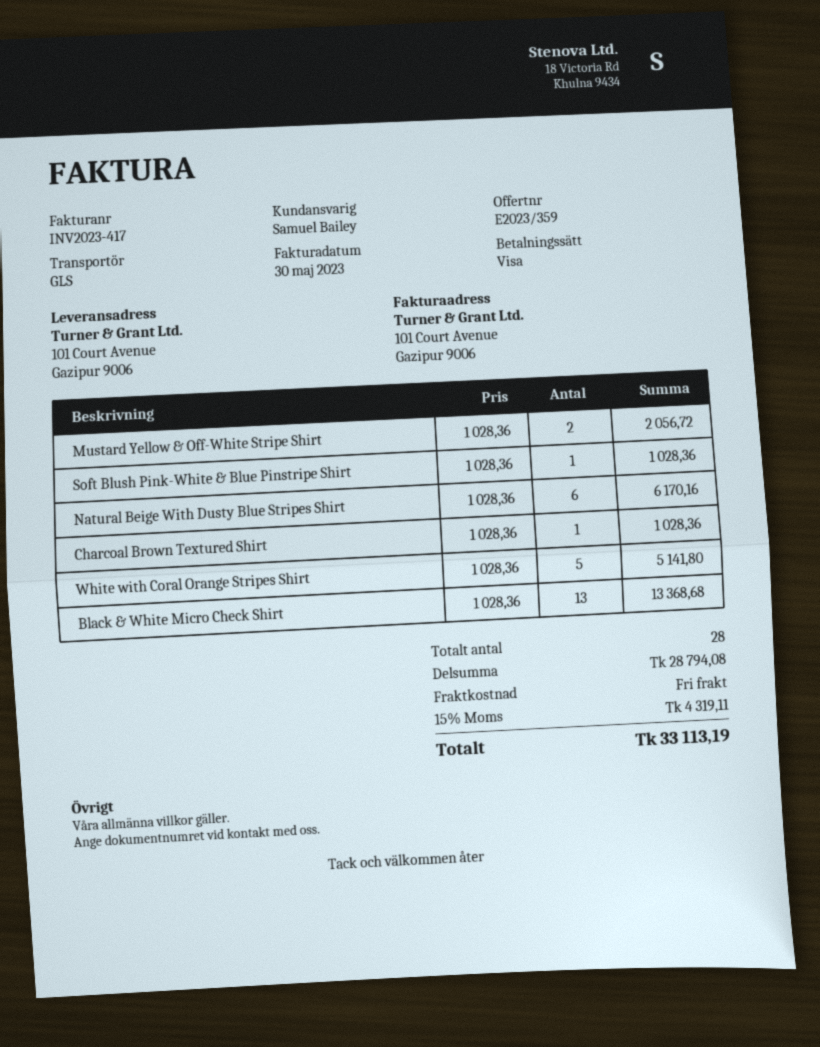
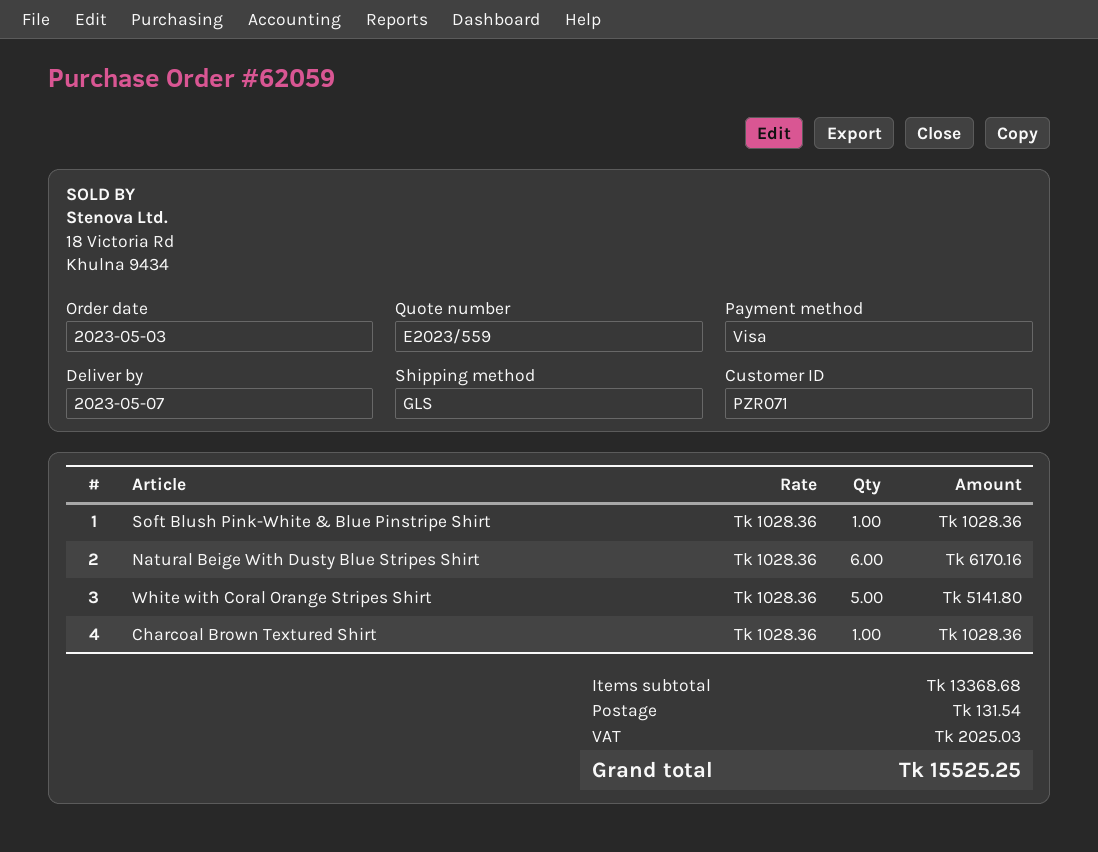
quote number: E2023/359 -> E2023/559
Mustard Yellow & Off-White Stripe Shirt: 2 x 1028.36 = 2056.72 -> none
Black & White Micro Check Shirt: 13 x 1028.36 = 13368.68 -> none
subtotal: 28794.08 -> 13368.68
shipping: 0.00 -> 131.54
tax: 4319.11 -> 2025.03
total: 33113.19 -> 15525.25

